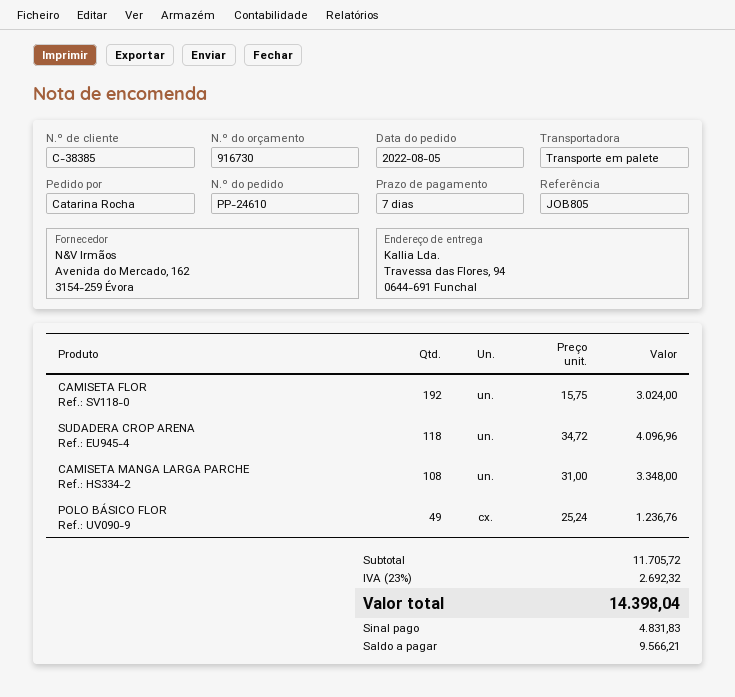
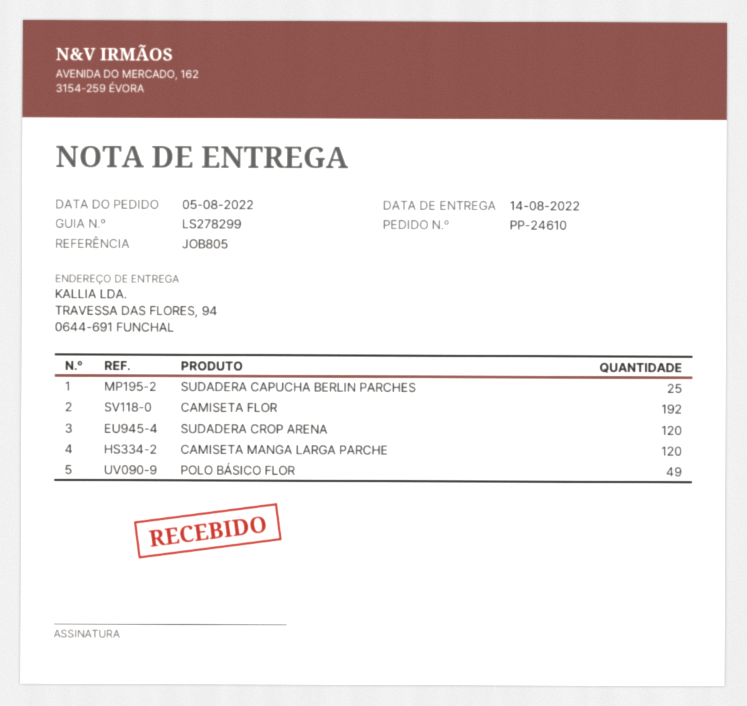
SUDADERA CROP ARENA: 118 -> 120
CAMISETA MANGA LARGA PARCHE: 108 -> 120
SUDADERA CAPUCHA BERLIN PARCHES: none -> 25

